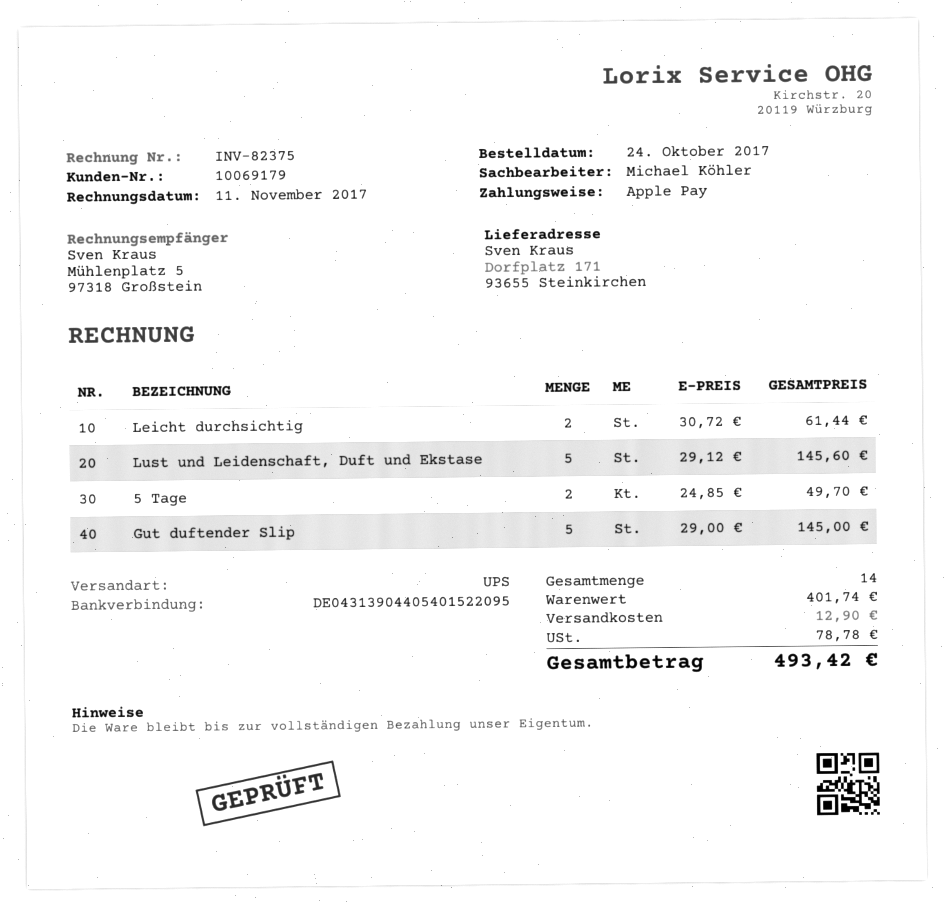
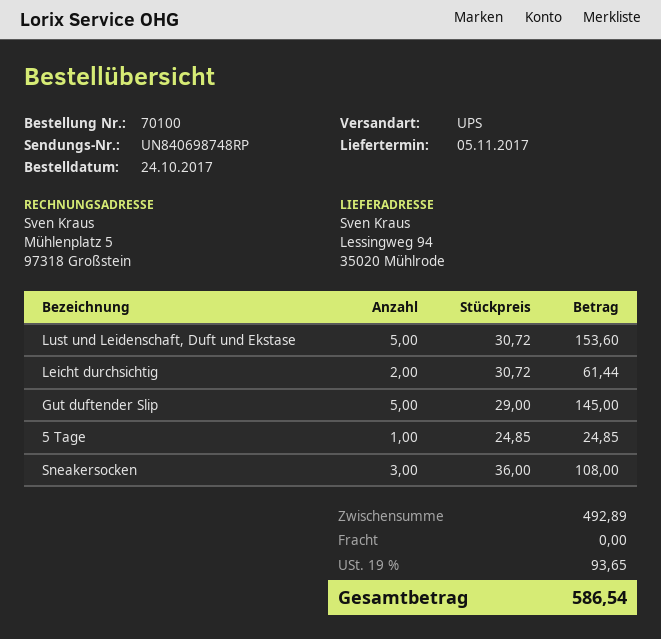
ship to: Dorfplatz 171, 93655 Steinkirchen -> Lessingweg 94, 35020 Mühlrode
Lust und Leidenschaft, Duft und Ekstase: 5 x 29.12 = 145.60 -> 5 x 30.72 = 153.60
5 Tage: 2 x 24.85 = 49.70 -> 1 x 24.85 = 24.85
Sneakersocken: none -> 3 x 36.00 = 108.00
subtotal: 401.74 -> 492.89
shipping: 12.90 -> 0.00
tax: 78.78 -> 93.65
total: 493.42 -> 586.54

